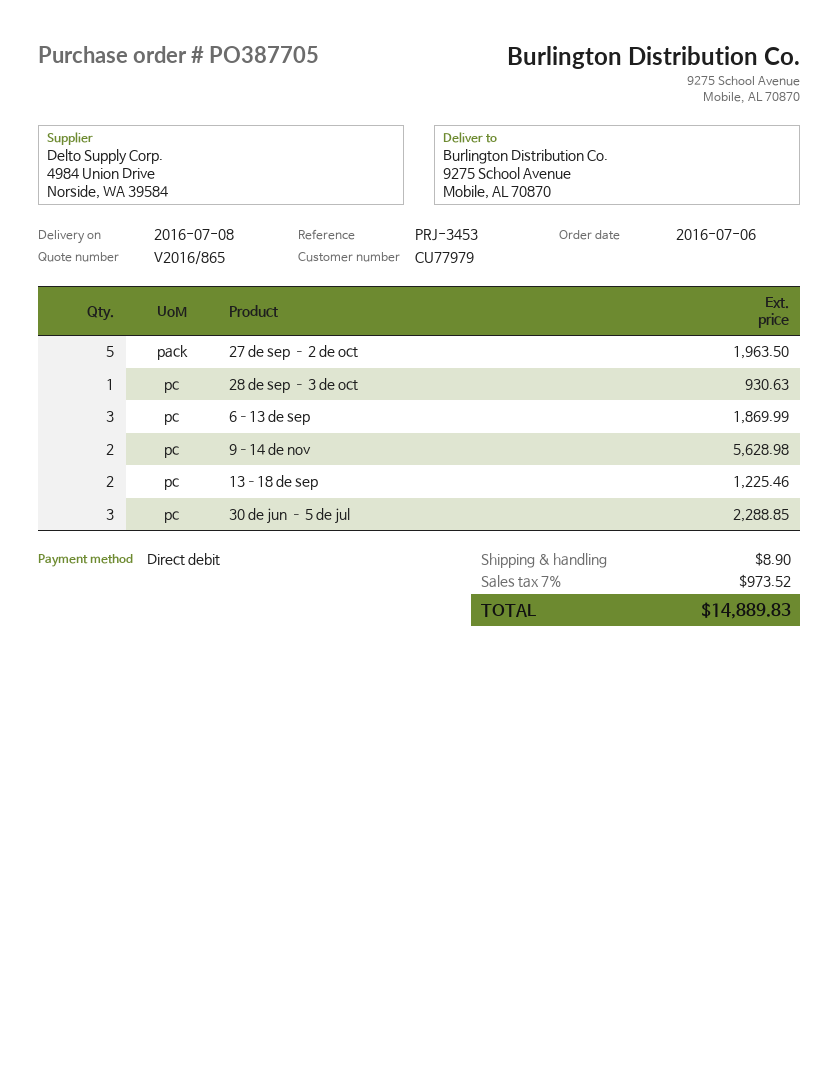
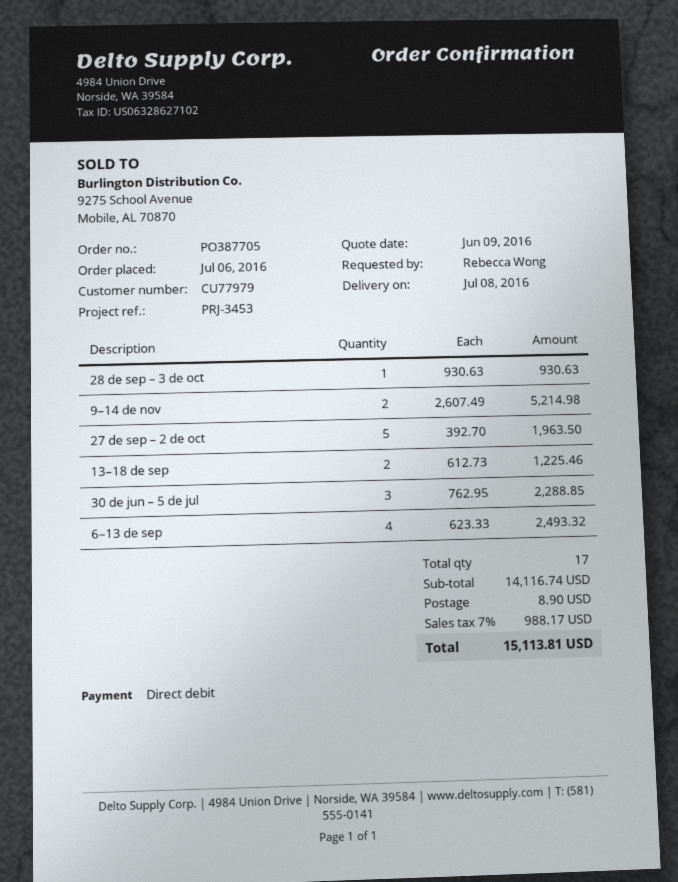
6–13 de sep: 3 for 1869.99 -> 4 for 2493.32
9–14 de nov: 2 for 5628.98 -> 2 for 5214.98
tax: 7% = 973.52 -> 7% = 988.17
total: 14889.83 -> 15113.81

